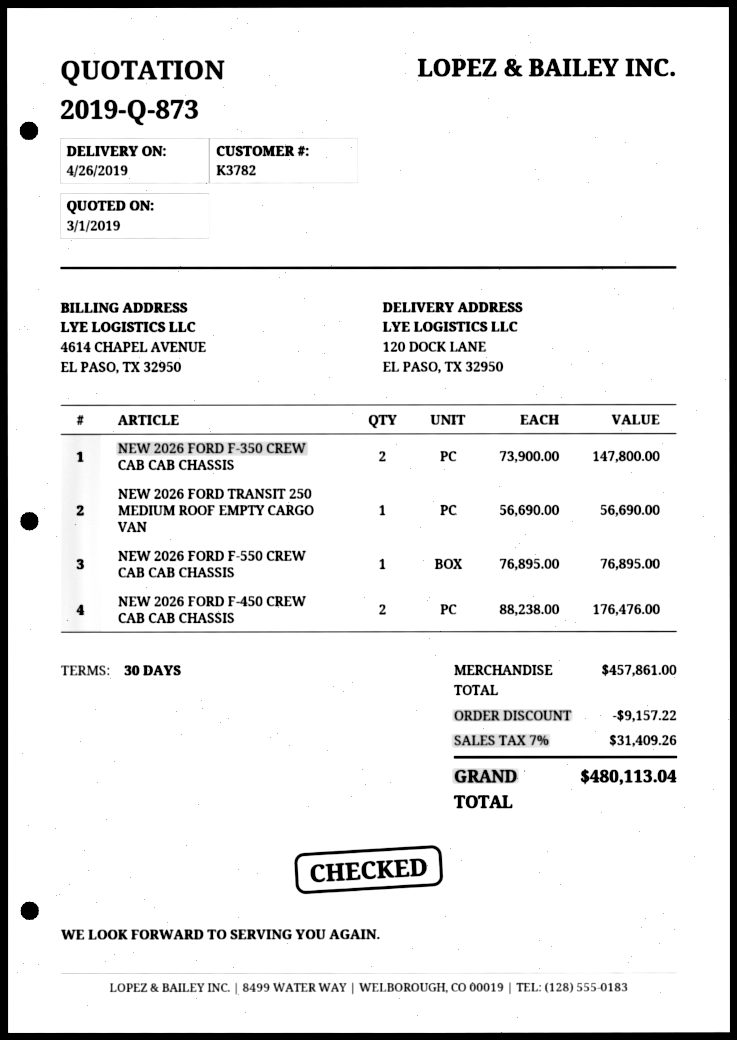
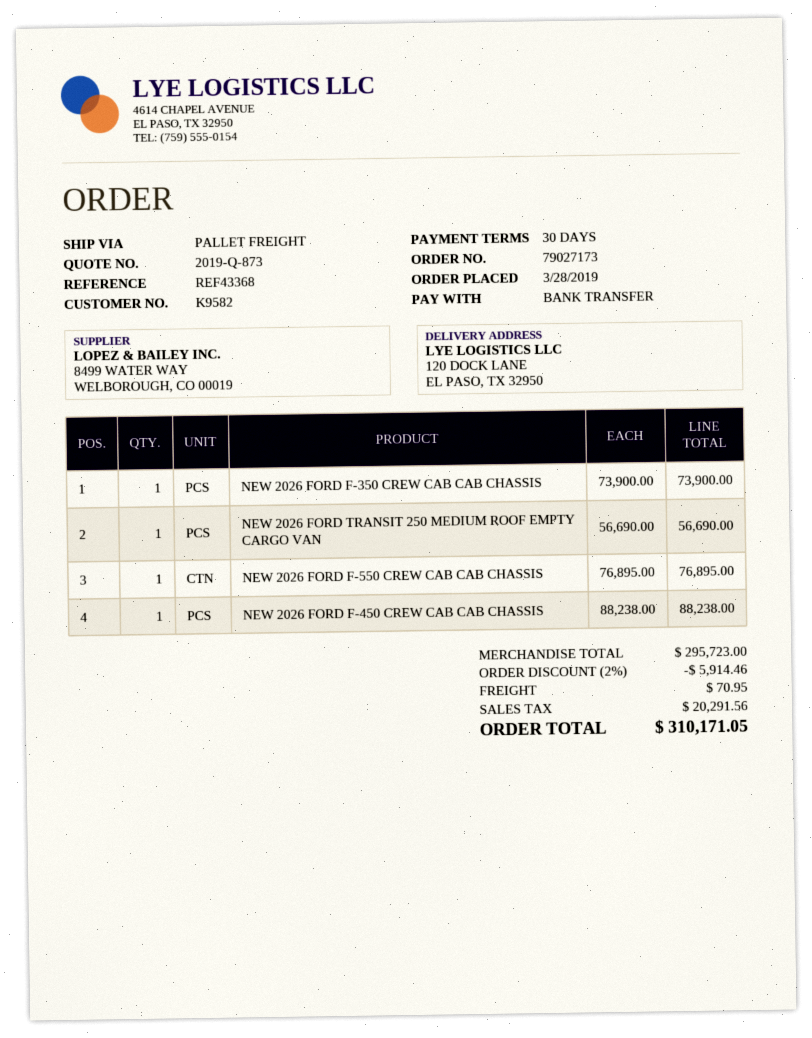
customer number: K3782 -> K9582
NEW 2026 FORD F-350 CREW CAB CAB CHASSIS: 2 x 73900.00 = 147800.00 -> 1 x 73900.00 = 73900.00
NEW 2026 FORD F-450 CREW CAB CAB CHASSIS: 2 x 88238.00 = 176476.00 -> 1 x 88238.00 = 88238.00
subtotal: 457861.00 -> 295723.00
discount: 9157.22 -> 5914.46
shipping: none -> 70.95
tax: 31409.26 -> 20291.56
total: 480113.04 -> 310171.05

